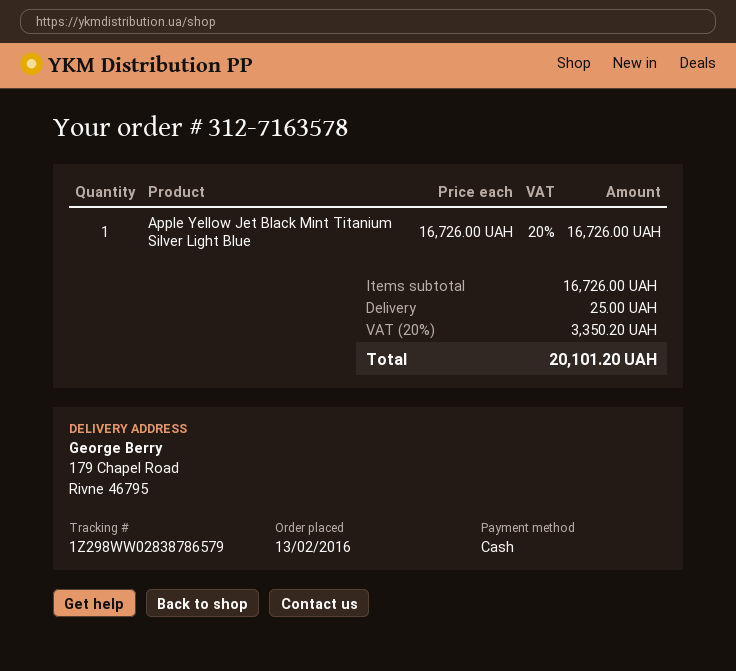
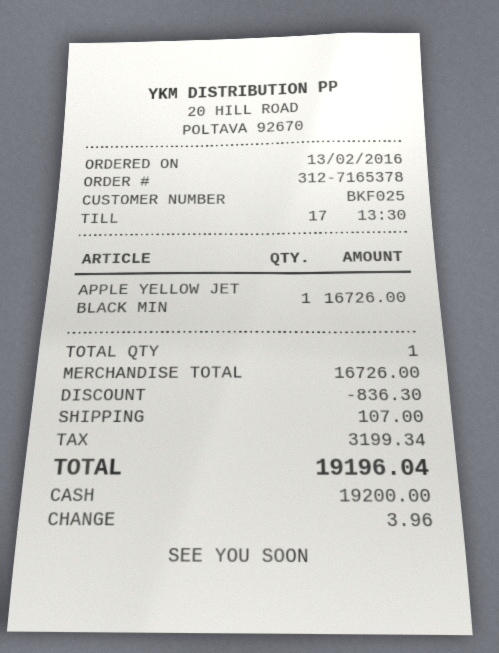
order number: 312-7163578 -> 312-7165378
discount: none -> 836.30
shipping: 25.00 -> 107.00
tax: 3350.20 -> 3199.34
total: 20101.20 -> 19196.04

